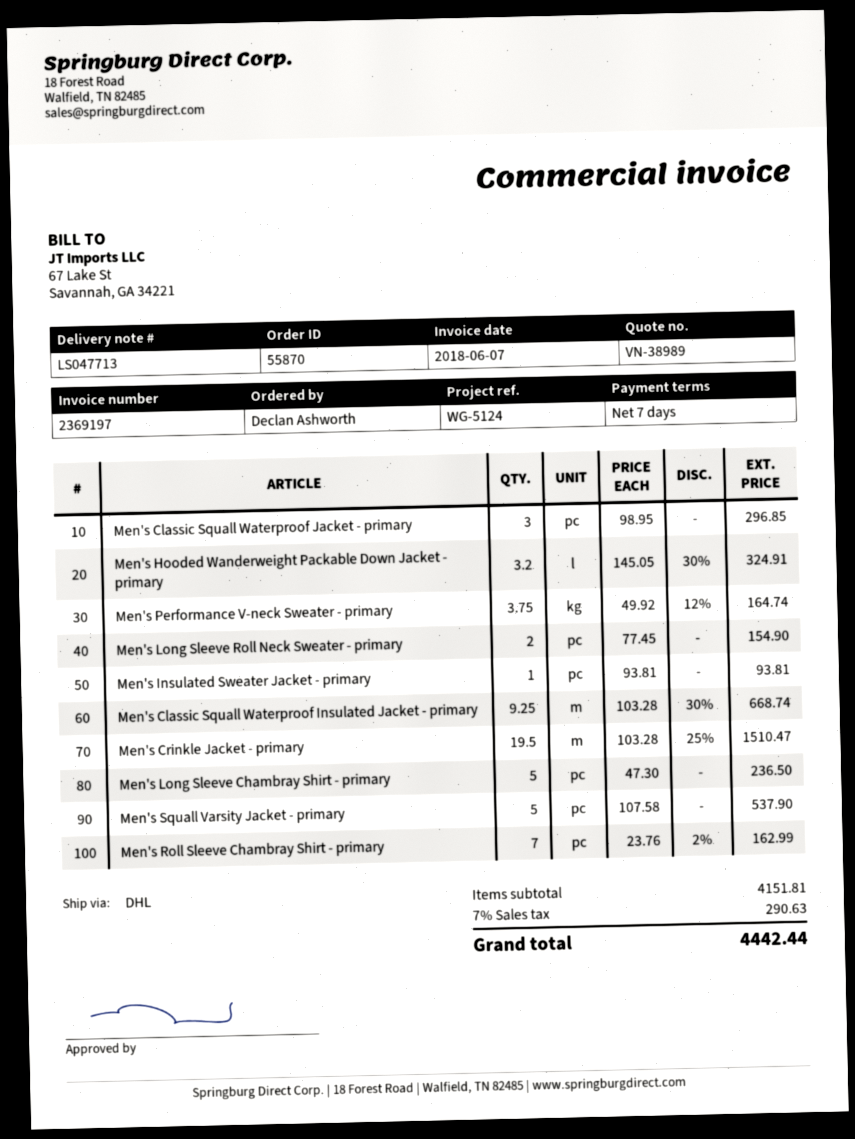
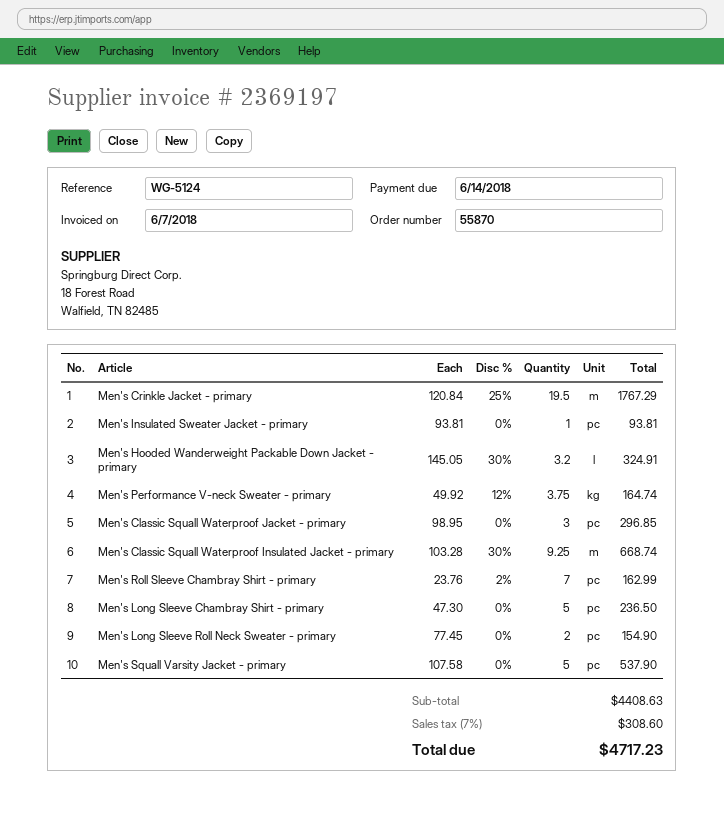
Men's Crinkle Jacket - primary: 19.5 x 103.28 - 25% = 1510.47 -> 19.5 x 120.84 - 25% = 1767.29
subtotal: 4151.81 -> 4408.63
tax: 7% = 290.63 -> 7% = 308.60
total: 4442.44 -> 4717.23

